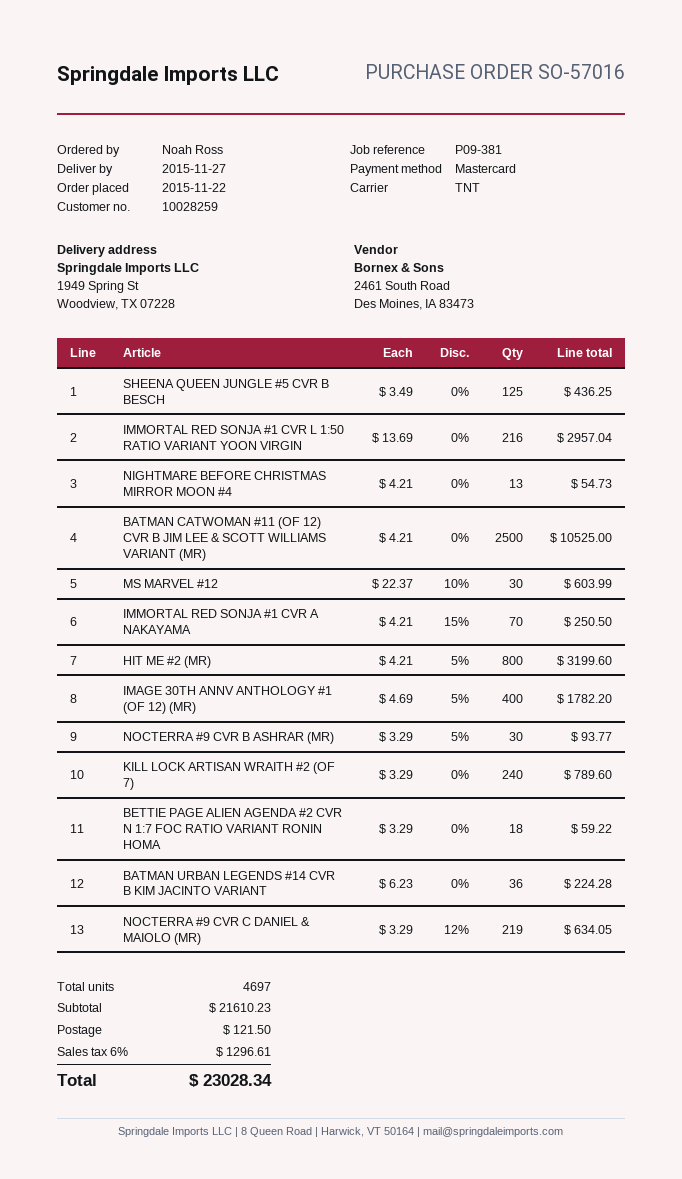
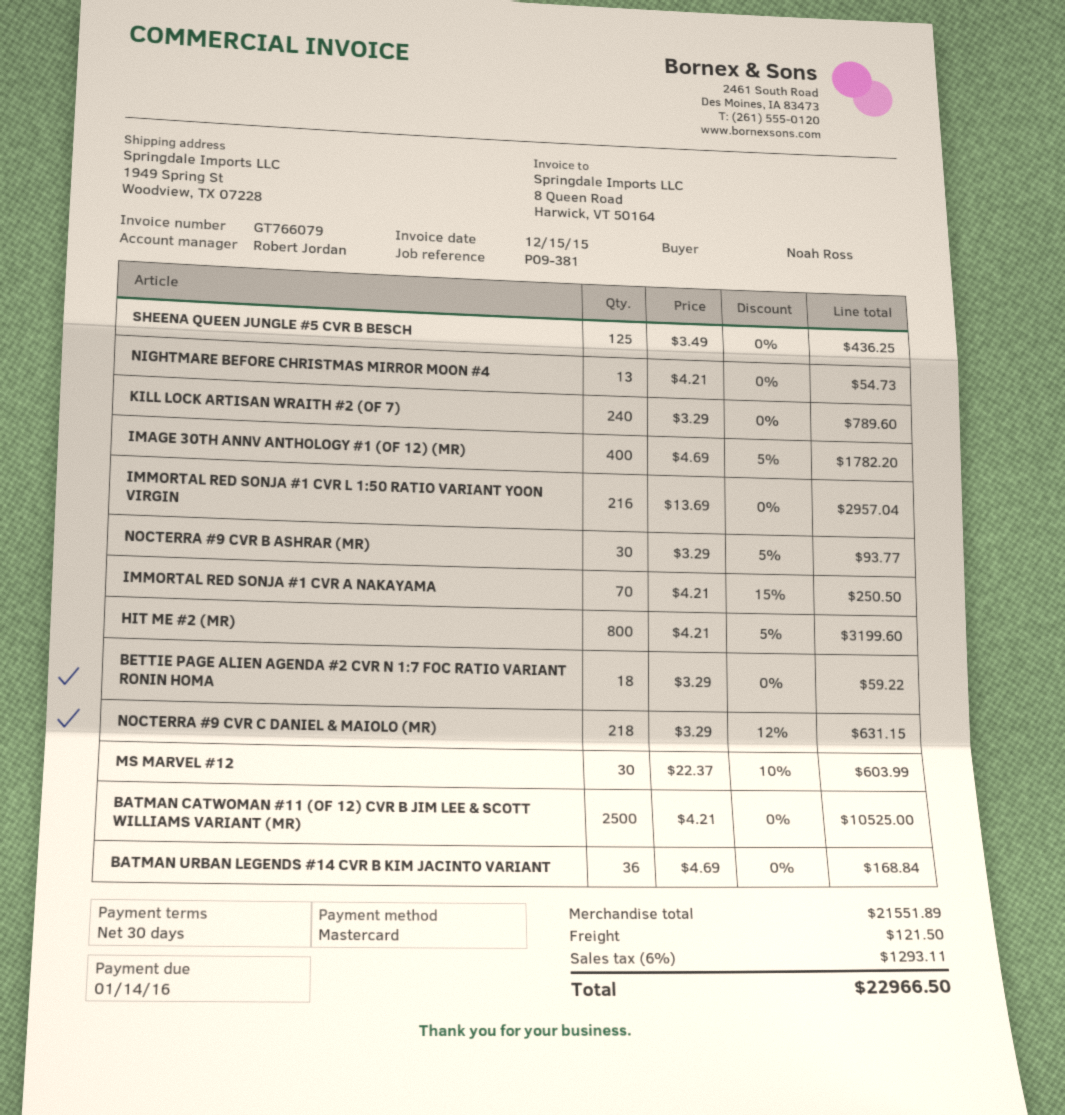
BATMAN URBAN LEGENDS #14 CVR B KIM JACINTO VARIANT: 36 x 6.23 = 224.28 -> 36 x 4.69 = 168.84
NOCTERRA #9 CVR C DANIEL & MAIOLO (MR): 219 x 3.29 - 12% = 634.05 -> 218 x 3.29 - 12% = 631.15
subtotal: 21610.23 -> 21551.89
tax: 6% = 1296.61 -> 6% = 1293.11
total: 23028.34 -> 22966.50

